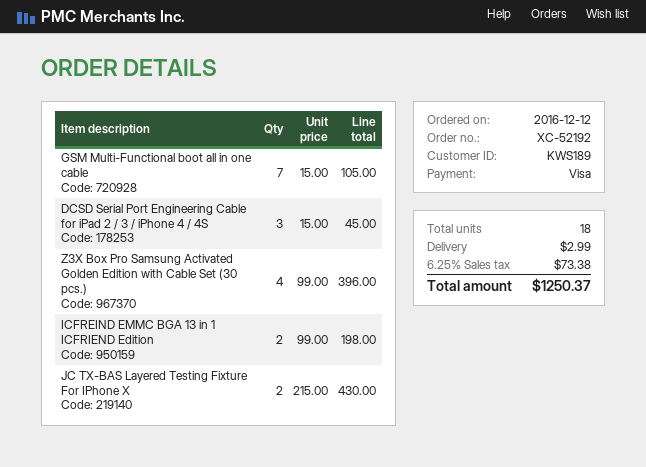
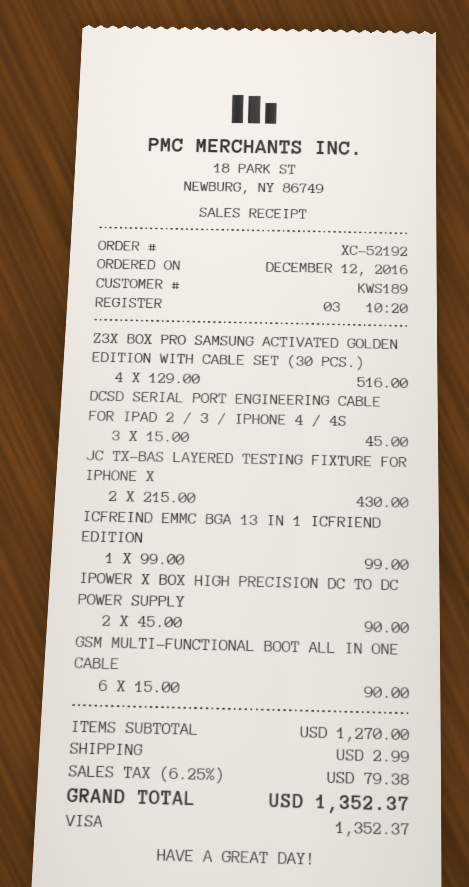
GSM Multi-Functional boot all in one cable: 7 x 15.00 = 105.00 -> 6 x 15.00 = 90.00
Z3X Box Pro Samsung Activated Golden Edition with Cable Set (30 pcs.): 4 x 99.00 = 396.00 -> 4 x 129.00 = 516.00
ICFREIND EMMC BGA 13 in 1 ICFRIEND Edition: 2 x 99.00 = 198.00 -> 1 x 99.00 = 99.00
IPOWER X BOX HIGH PRECISION DC TO DC POWER SUPPLY: none -> 2 x 45.00 = 90.00
tax: 6.25% = 73.38 -> 6.25% = 79.38
total: 1250.37 -> 1352.37

